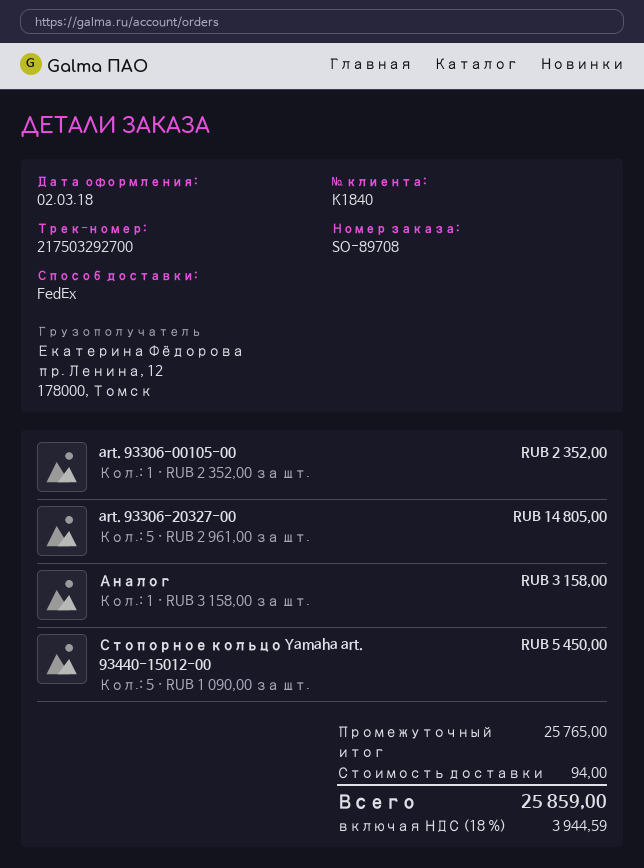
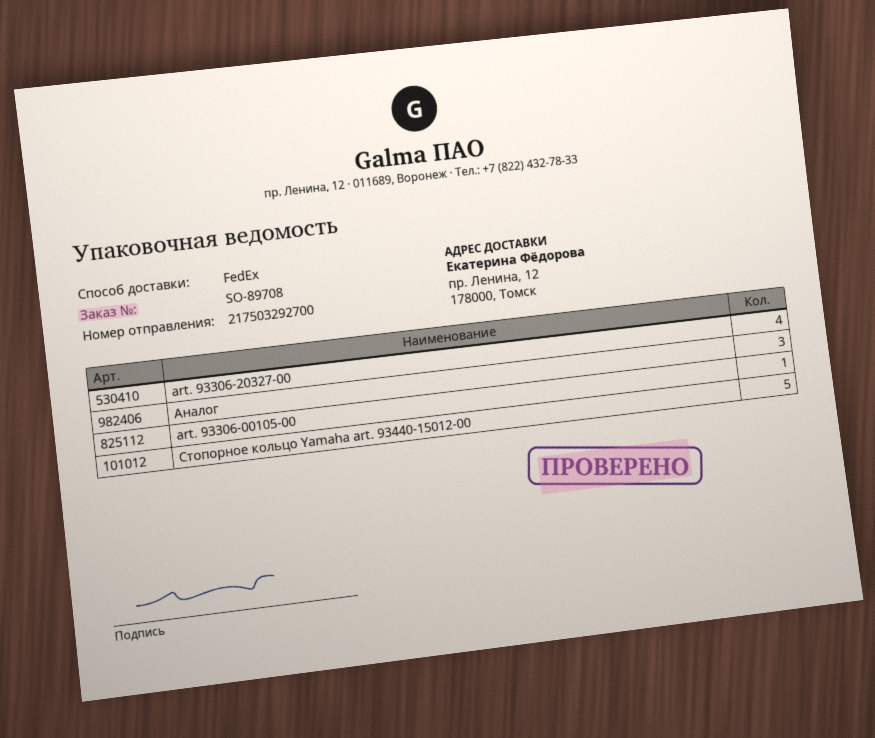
art. 93306-20327-00: 5 -> 4
Аналог: 1 -> 3

